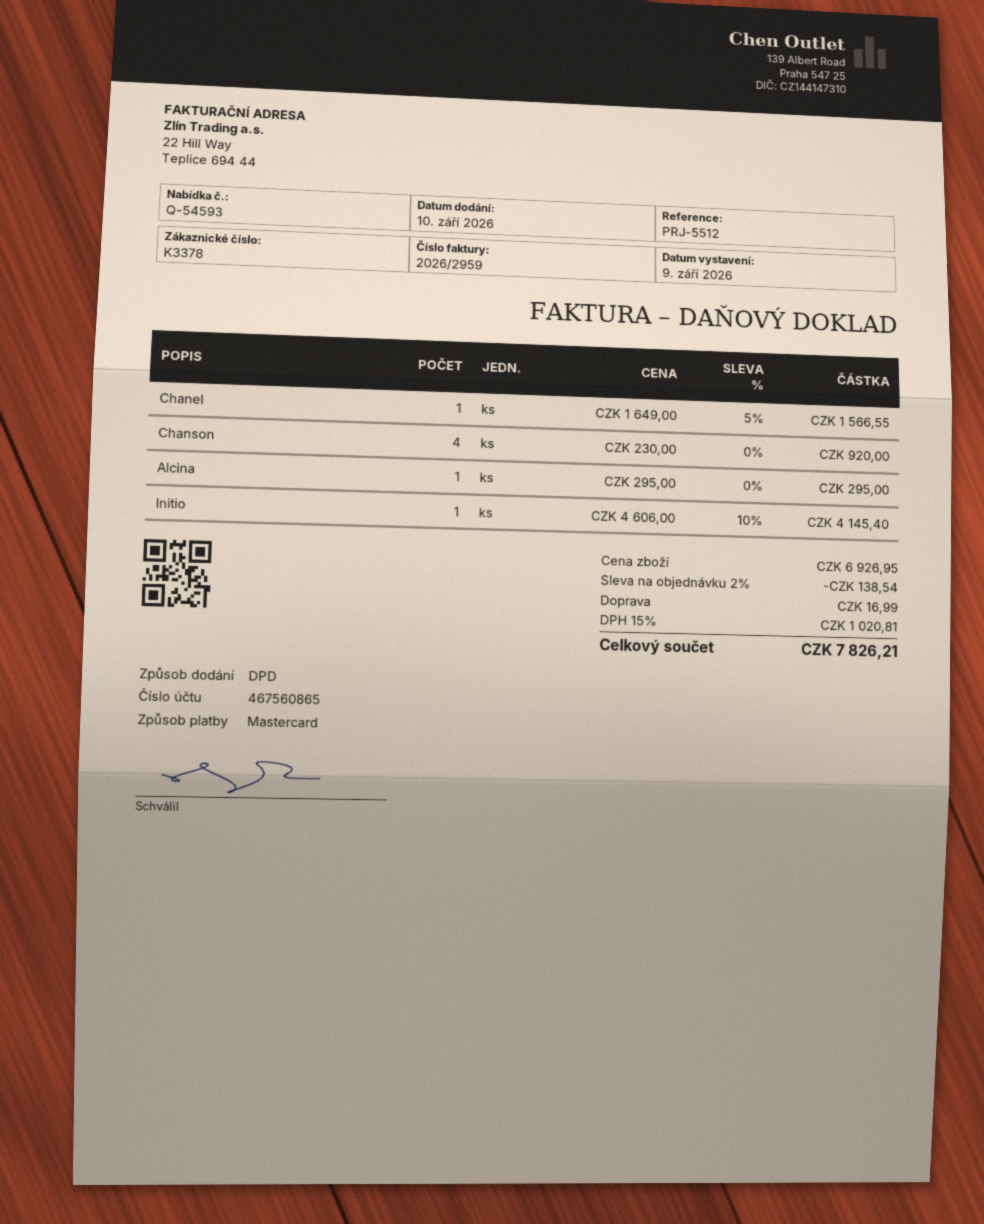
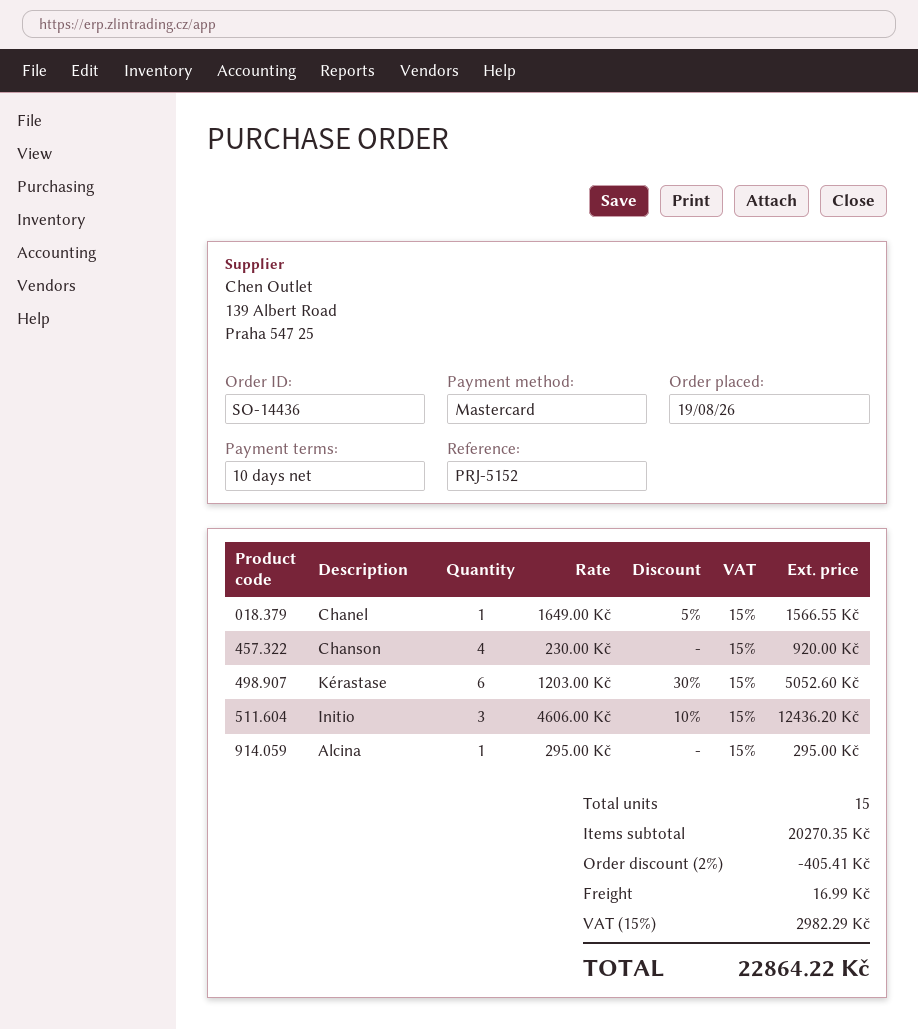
reference: PRJ-5512 -> PRJ-5152
Initio: 1 x 4606.00 - 10% = 4145.40 -> 3 x 4606.00 - 10% = 12436.20
Kérastase: none -> 6 x 1203.00 - 30% = 5052.60
subtotal: 6926.95 -> 20270.35
discount: 2% = 138.54 -> 2% = 405.41
tax: 15% = 1020.81 -> 15% = 2982.29
total: 7826.21 -> 22864.22

